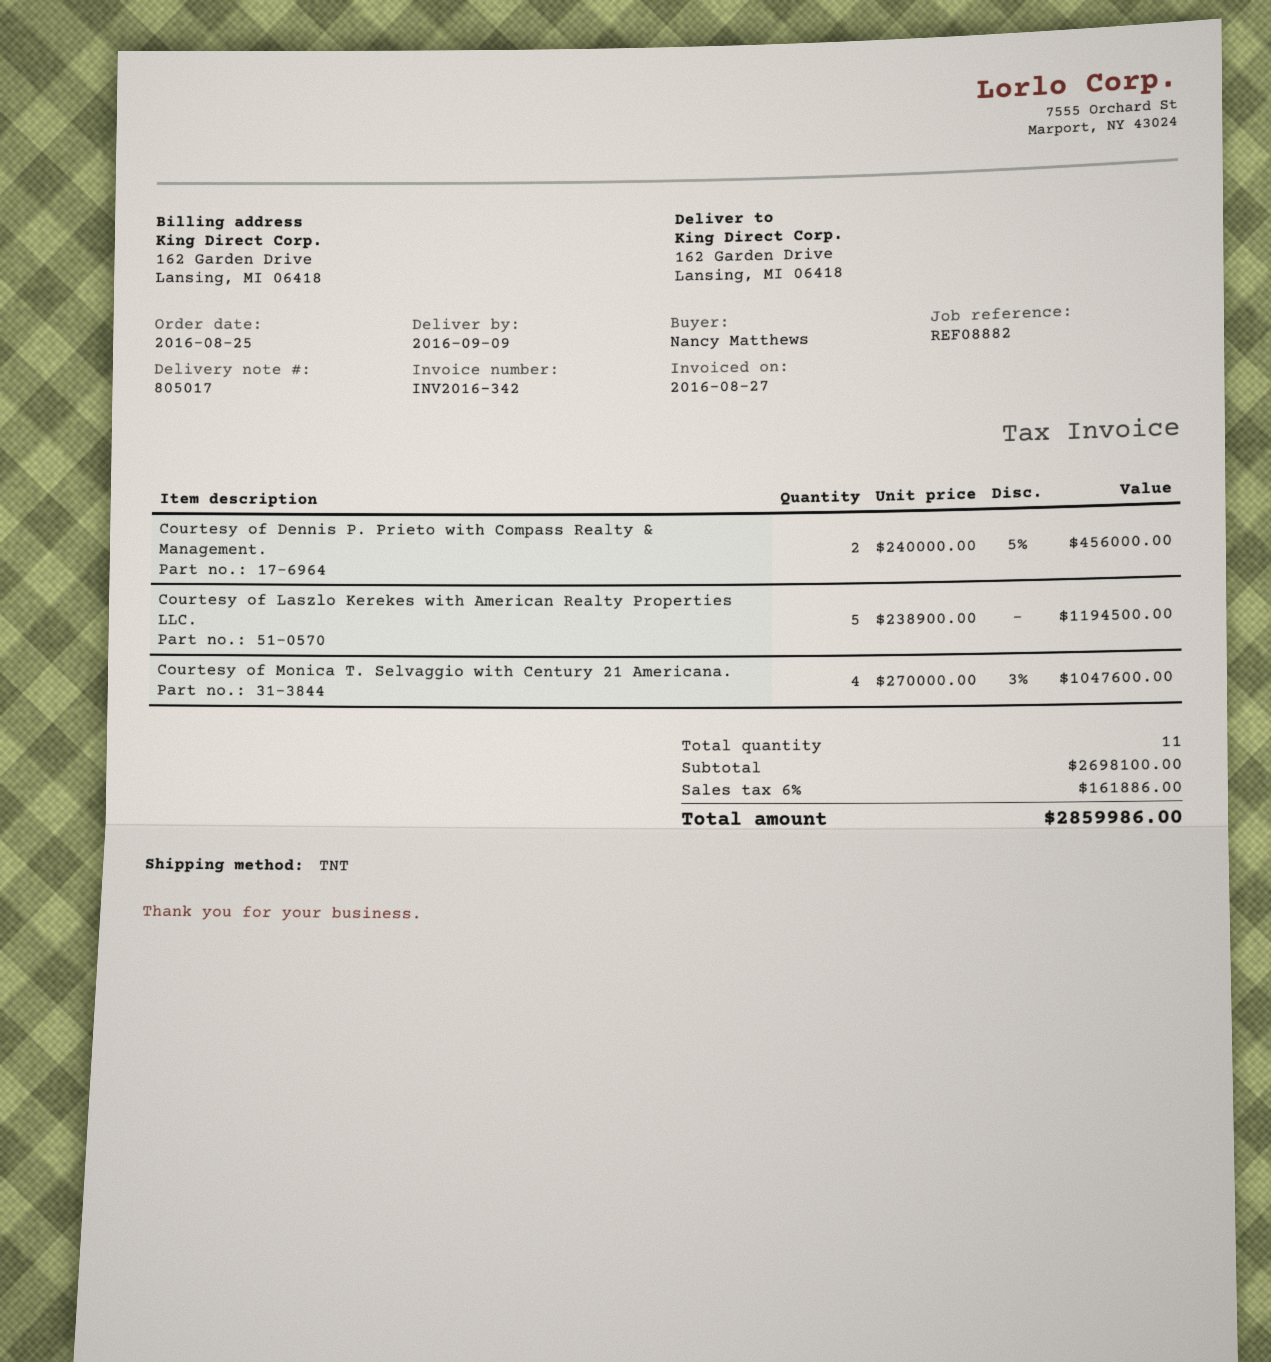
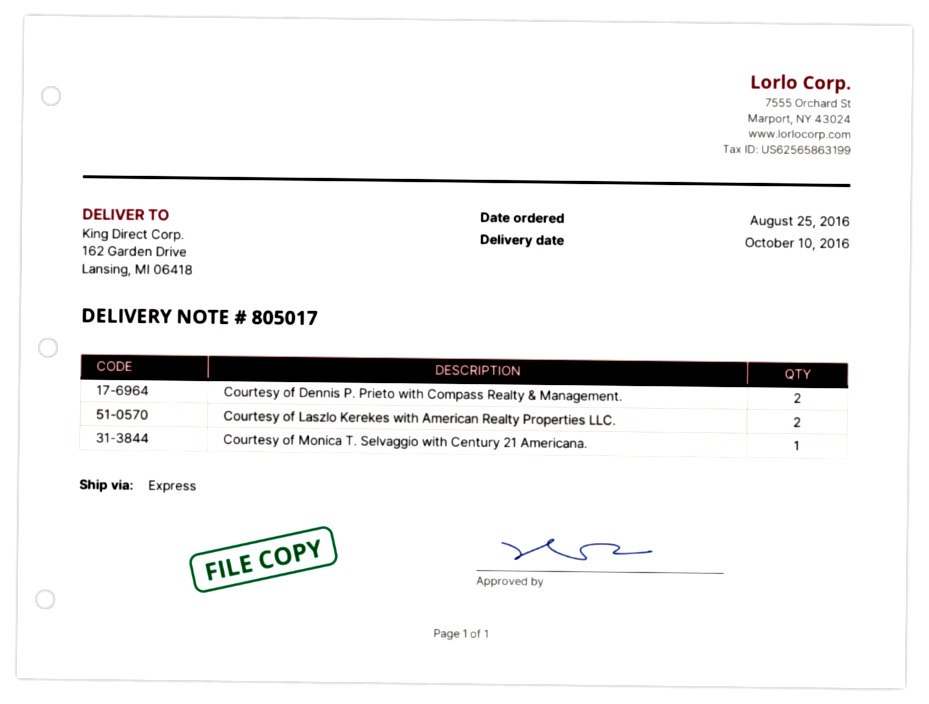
delivery date: 2016-09-09 -> 2016-10-10
shipping method: TNT -> express
Courtesy of Laszlo Kerekes with American Realty Properties LLC.: 5 -> 2
Courtesy of Monica T. Selvaggio with Century 21 Americana.: 4 -> 1

